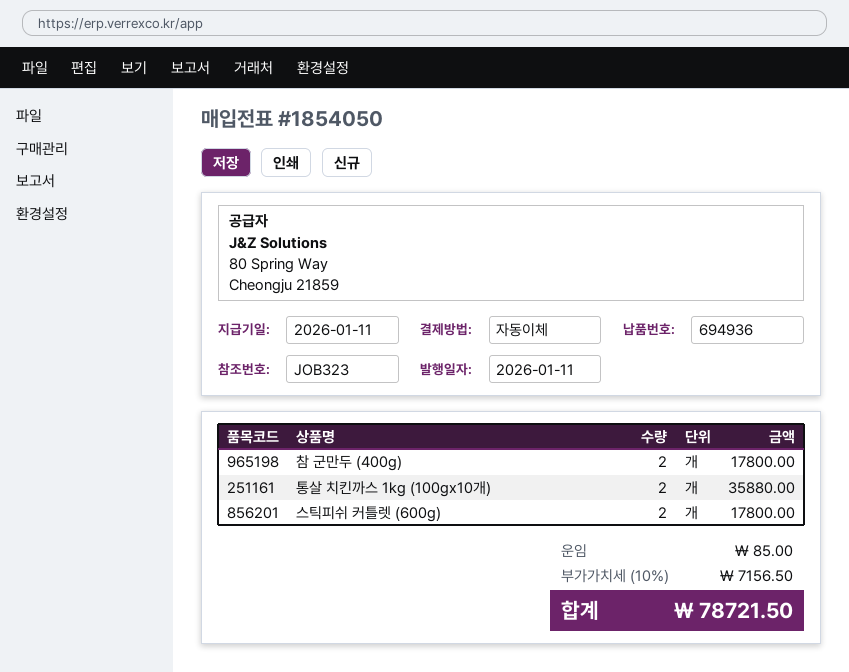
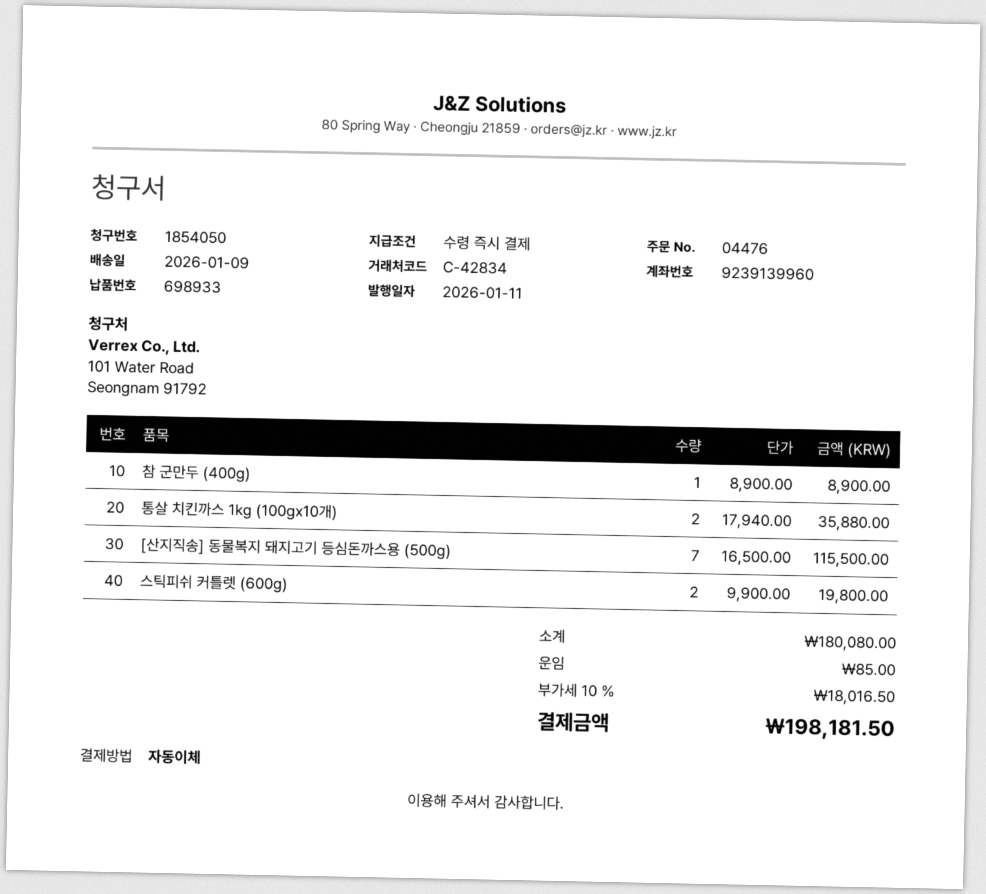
delivery note number: 694936 -> 698933
참 군만두 (400g): 2 for 17800.00 -> 1 for 8900.00
스틱피쉬 커틀렛 (600g): 2 for 17800.00 -> 2 for 19800.00
[산지직송] 동물복지 돼지고기 등심돈까스용 (500g): none -> 7 for 115500.00
tax: 10% = 7156.50 -> 10% = 18016.50
total: 78721.50 -> 198181.50

